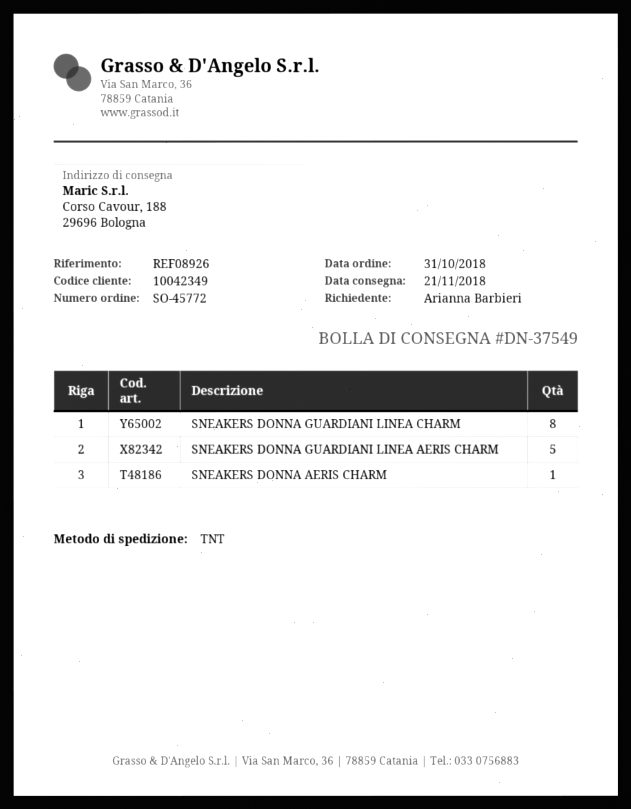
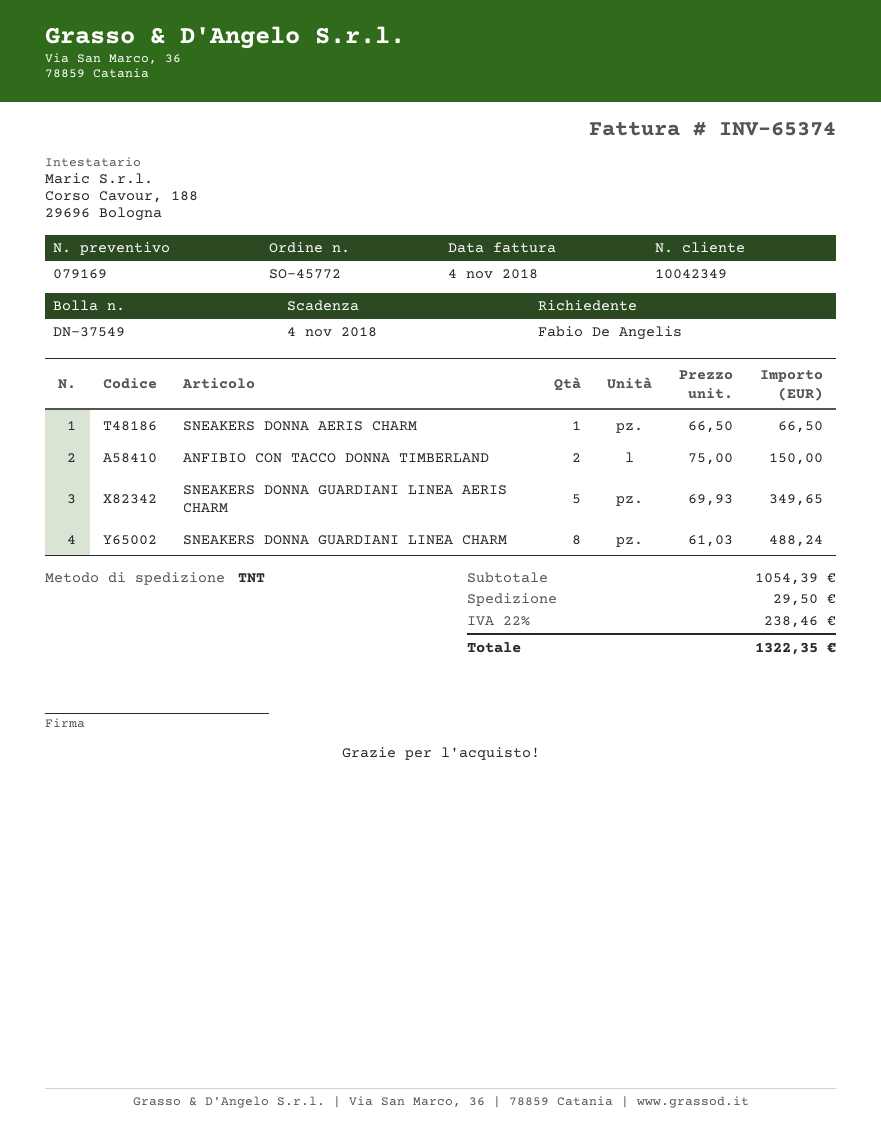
ordered by: Arianna Barbieri -> Fabio De Angelis
ANFIBIO CON TACCO DONNA TIMBERLAND: none -> 2

